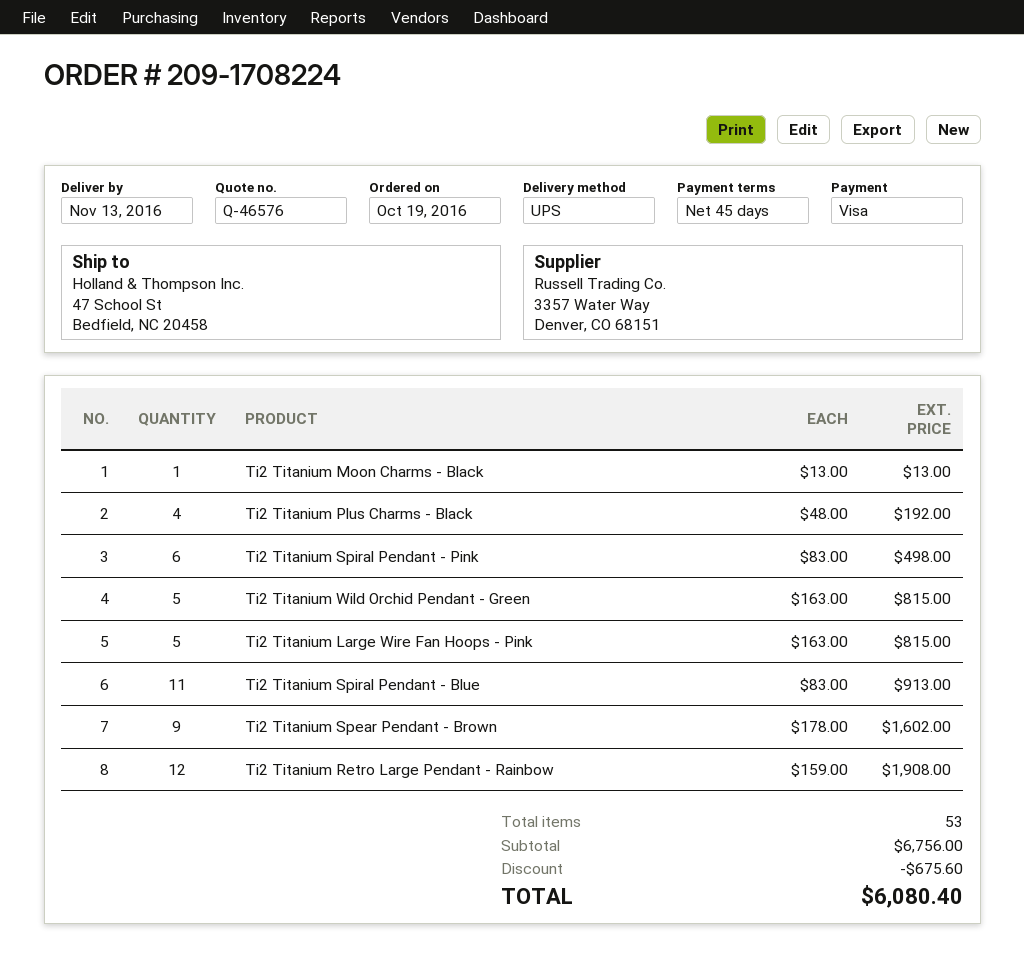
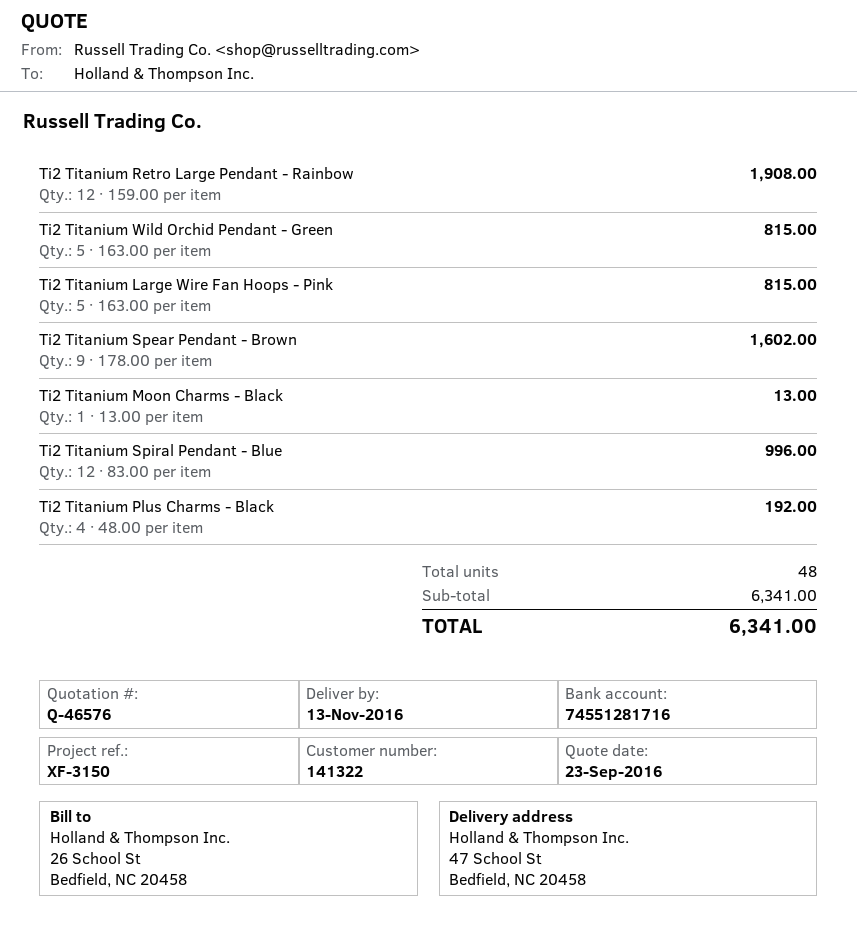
Ti2 Titanium Spiral Pendant - Pink: 6 x 83.00 = 498.00 -> none
Ti2 Titanium Spiral Pendant - Blue: 11 x 83.00 = 913.00 -> 12 x 83.00 = 996.00
total quantity: 53 -> 48
subtotal: 6756.00 -> 6341.00
discount: 675.60 -> none
total: 6080.40 -> 6341.00

